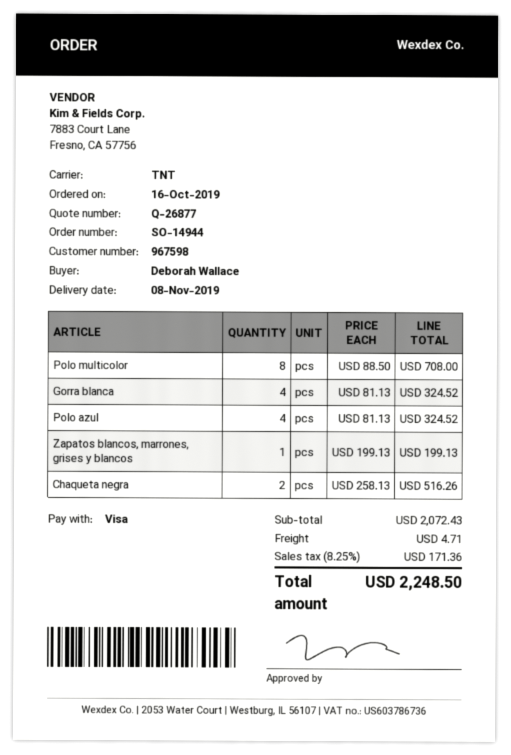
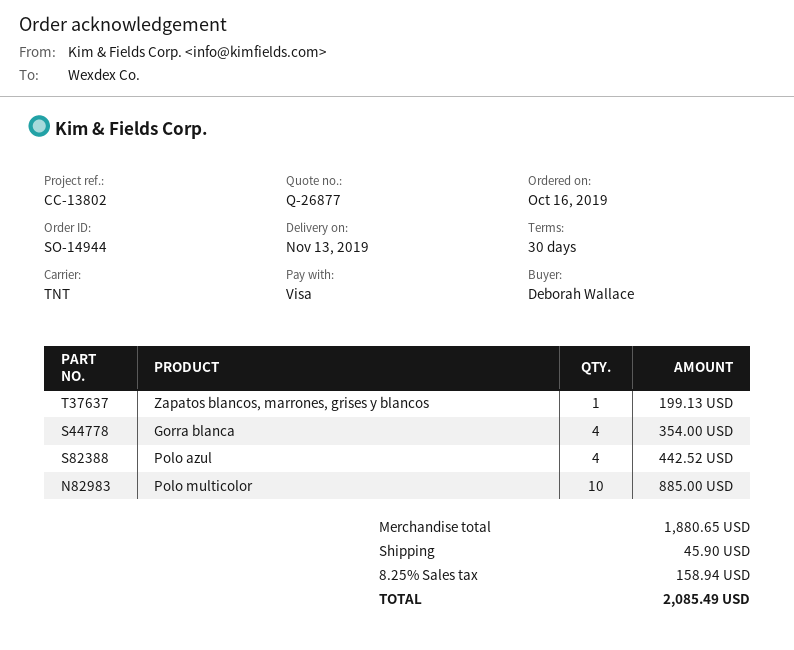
delivery date: 2019-11-08 -> 2019-11-13
Polo multicolor: 8 for 708.00 -> 10 for 885.00
Gorra blanca: 4 for 324.52 -> 4 for 354.00
Polo azul: 4 for 324.52 -> 4 for 442.52
Chaqueta negra: 2 for 516.26 -> none
subtotal: 2072.43 -> 1880.65
shipping: 4.71 -> 45.90
tax: 8.25% = 171.36 -> 8.25% = 158.94
total: 2248.50 -> 2085.49

